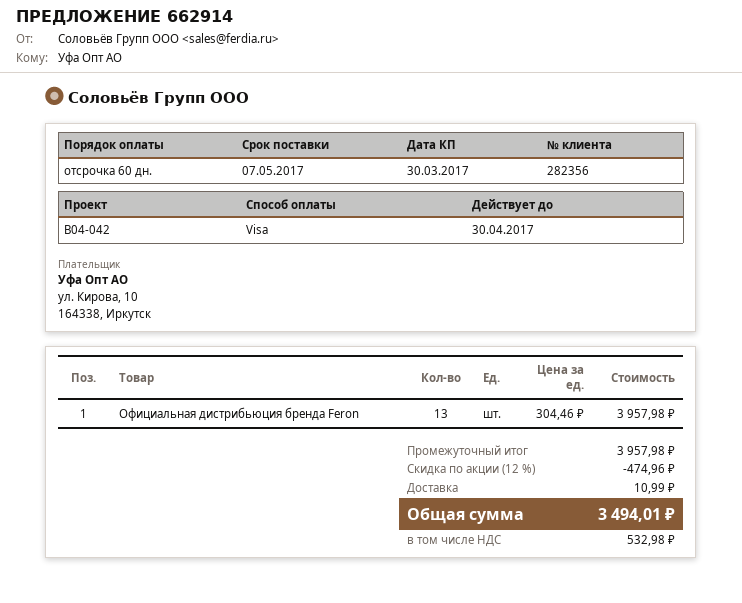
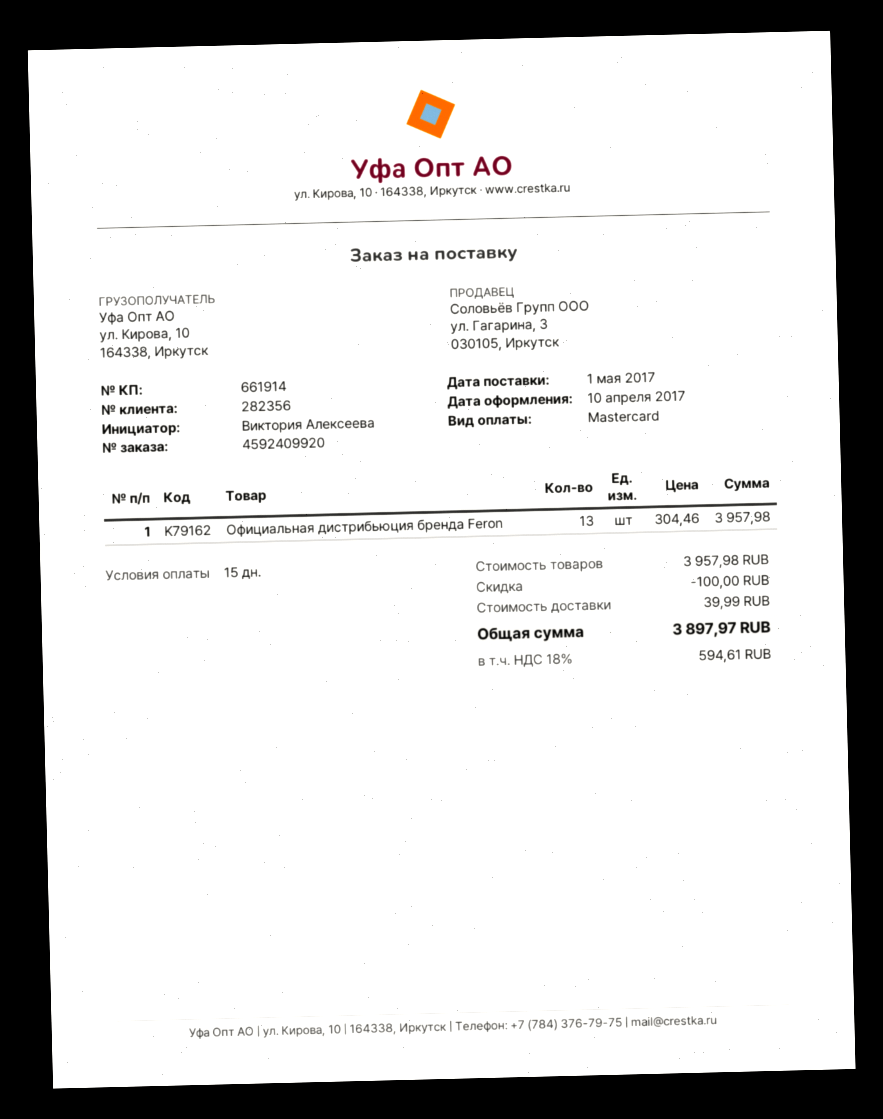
quote number: 662914 -> 661914
delivery date: 2017-05-07 -> 2017-05-01
payment terms: 60 days -> 15 days
payment method: Visa -> Mastercard
discount: 474.96 -> 100.00
shipping: 10.99 -> 39.99
tax: 532.98 -> 594.61
total: 3494.01 -> 3897.97

